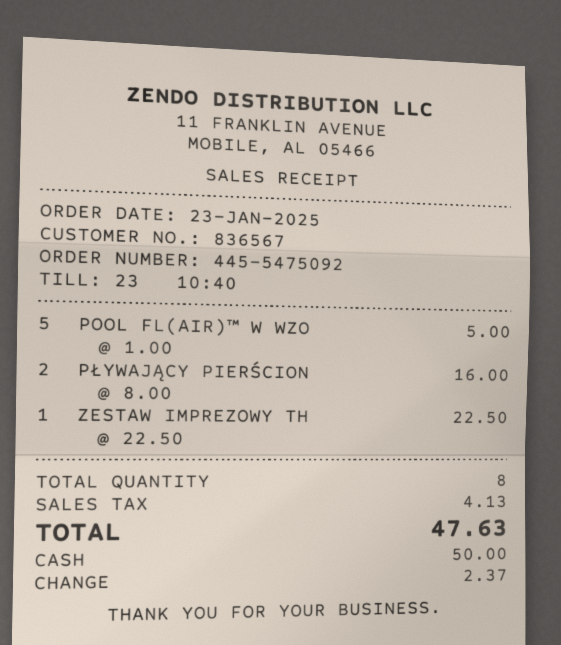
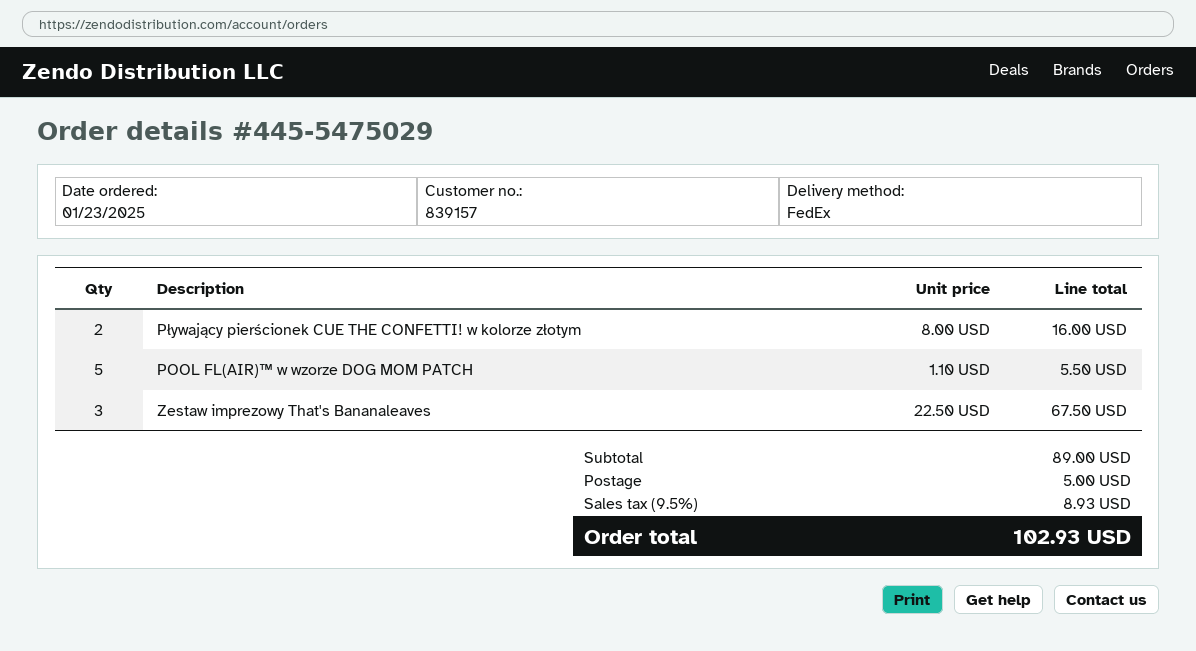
order number: 445-5475092 -> 445-5475029
customer number: 836567 -> 839157
POOL FL(AIR)™ W WZO: 5 x 1.00 = 5.00 -> 5 x 1.10 = 5.50
ZESTAW IMPREZOWY TH: 1 x 22.50 = 22.50 -> 3 x 22.50 = 67.50
shipping: none -> 5.00
tax: 4.13 -> 8.93
total: 47.63 -> 102.93

